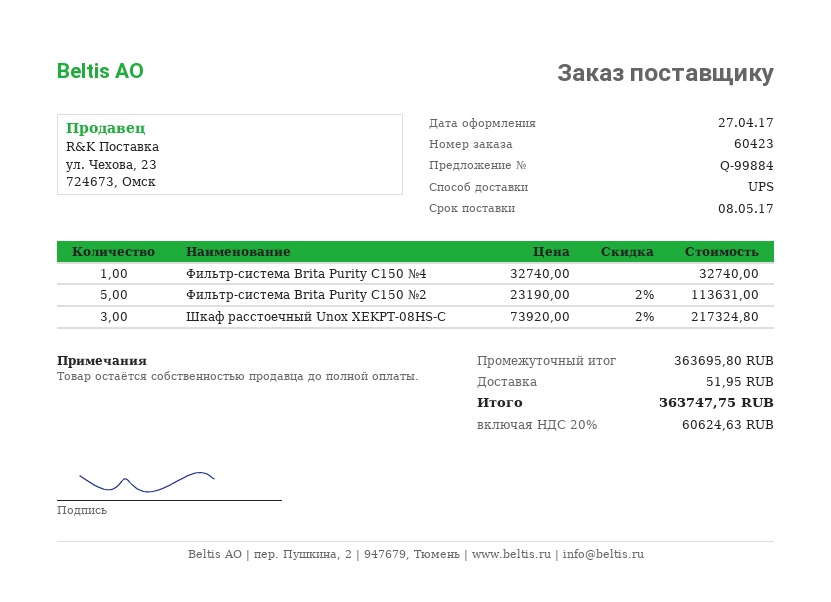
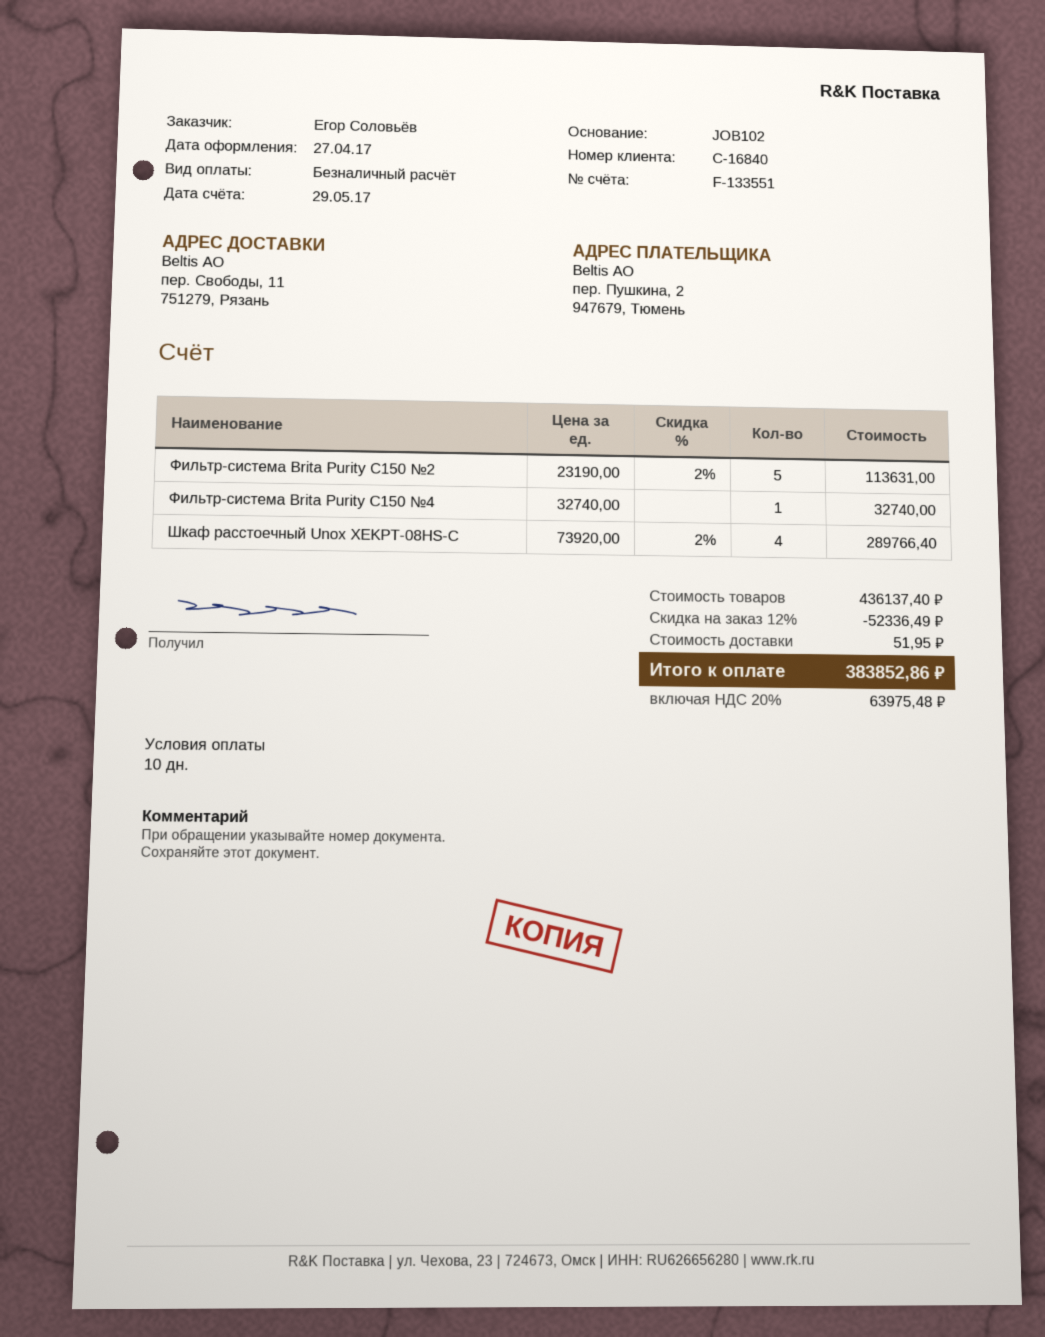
Шкаф расстоечный Unox XEKPT-08HS-C: 3 x 73920.00 - 2% = 217324.80 -> 4 x 73920.00 - 2% = 289766.40
subtotal: 363695.80 -> 436137.40
discount: none -> 12% = 52336.49
tax: 20% = 60624.63 -> 20% = 63975.48
total: 363747.75 -> 383852.86

